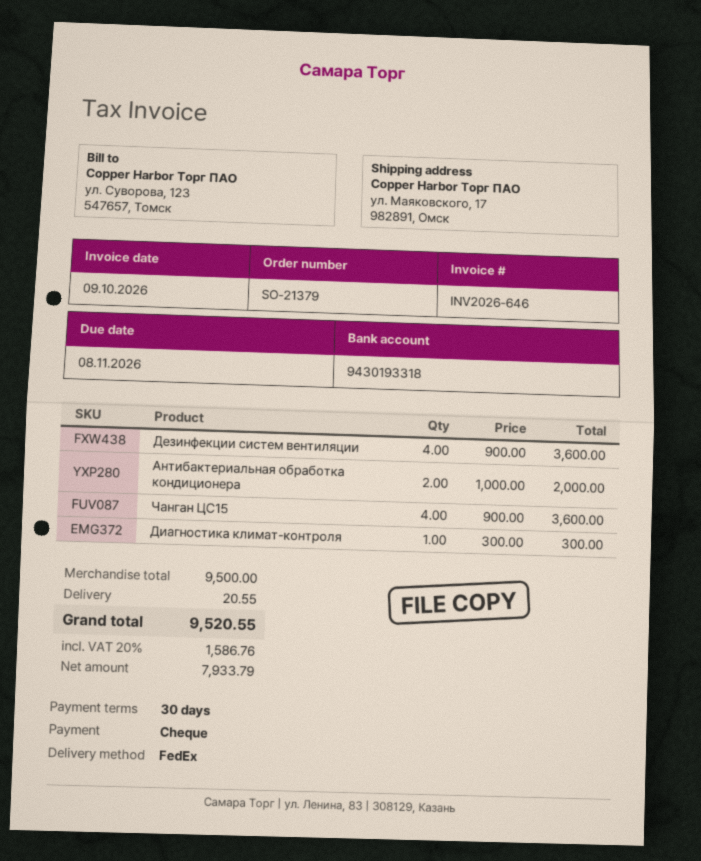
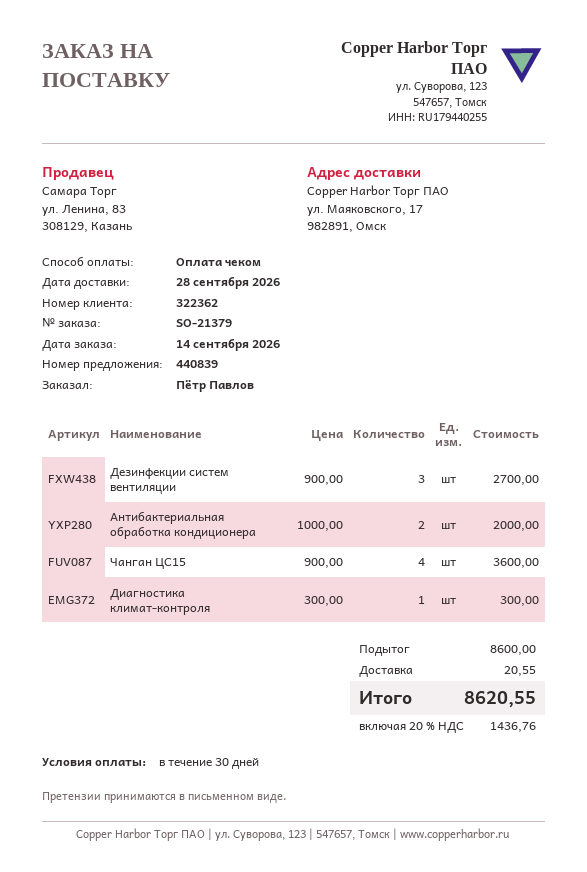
Дезинфекции систем вентиляции: 4 x 900.00 = 3600.00 -> 3 x 900.00 = 2700.00
subtotal: 9500.00 -> 8600.00
tax: 20% = 1586.76 -> 20% = 1436.76
total: 9520.55 -> 8620.55

